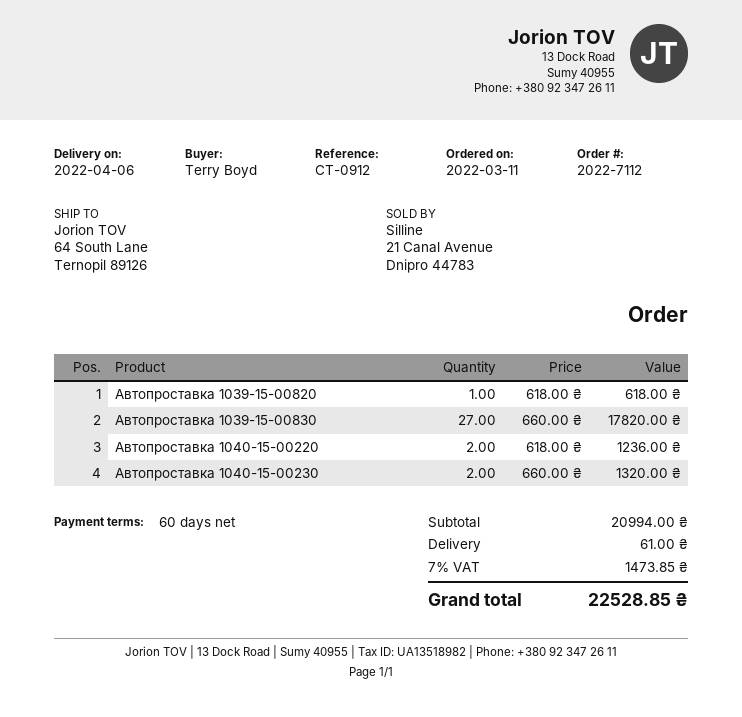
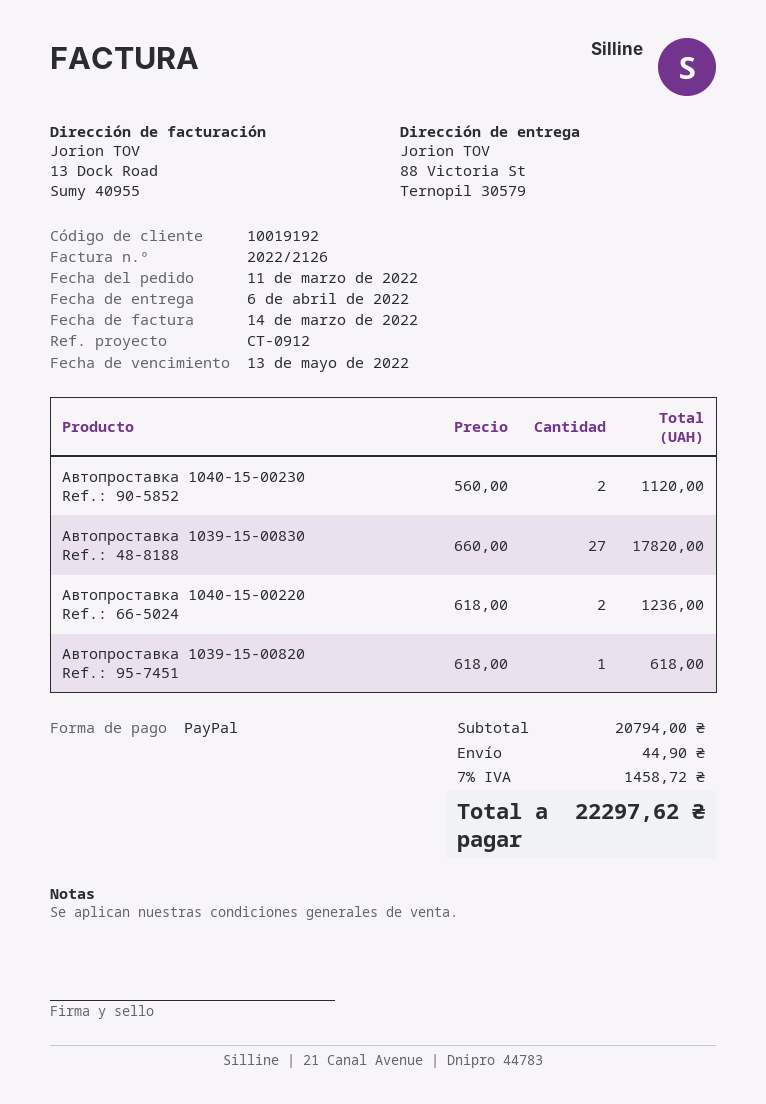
ship to: 64 South Lane, Ternopil 89126 -> 88 Victoria St, Ternopil 30579
Автопроставка 1040-15-00230: 2 x 660.00 = 1320.00 -> 2 x 560.00 = 1120.00
subtotal: 20994.00 -> 20794.00
shipping: 61.00 -> 44.90
tax: 7% = 1473.85 -> 7% = 1458.72
total: 22528.85 -> 22297.62

